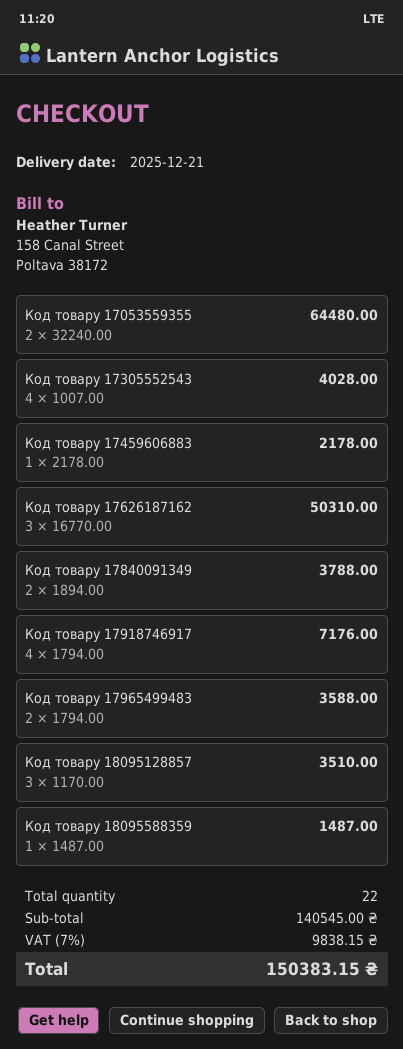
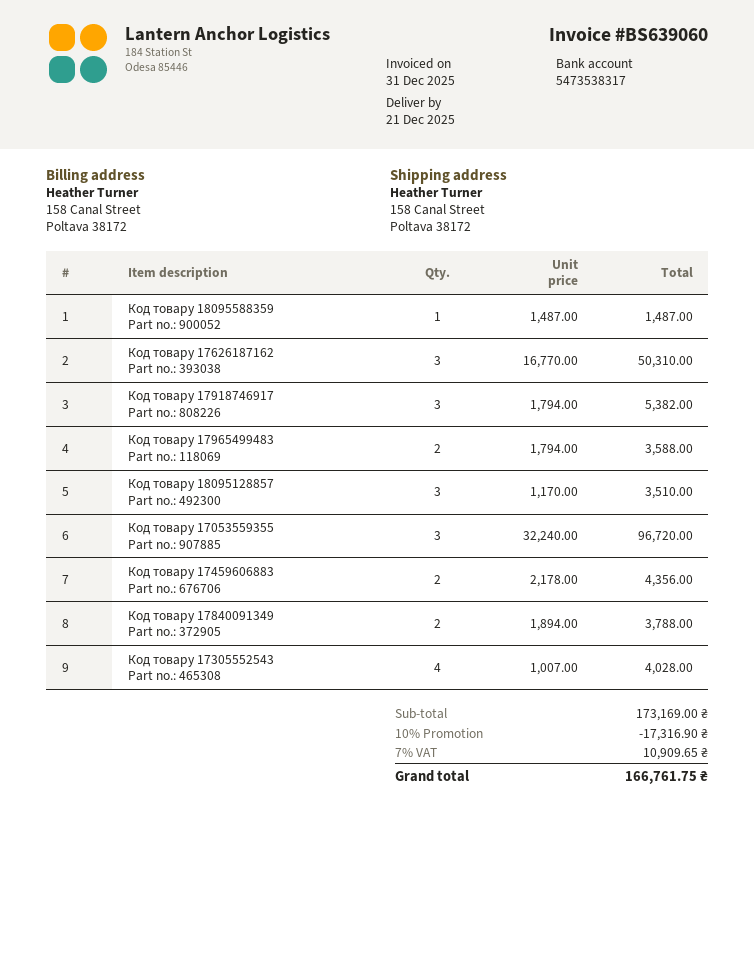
Код товару 17053559355: 2 x 32240.00 = 64480.00 -> 3 x 32240.00 = 96720.00
Код товару 17459606883: 1 x 2178.00 = 2178.00 -> 2 x 2178.00 = 4356.00
Код товару 17918746917: 4 x 1794.00 = 7176.00 -> 3 x 1794.00 = 5382.00
subtotal: 140545.00 -> 173169.00
discount: none -> 10% = 17316.90
tax: 7% = 9838.15 -> 7% = 10909.65
total: 150383.15 -> 166761.75

